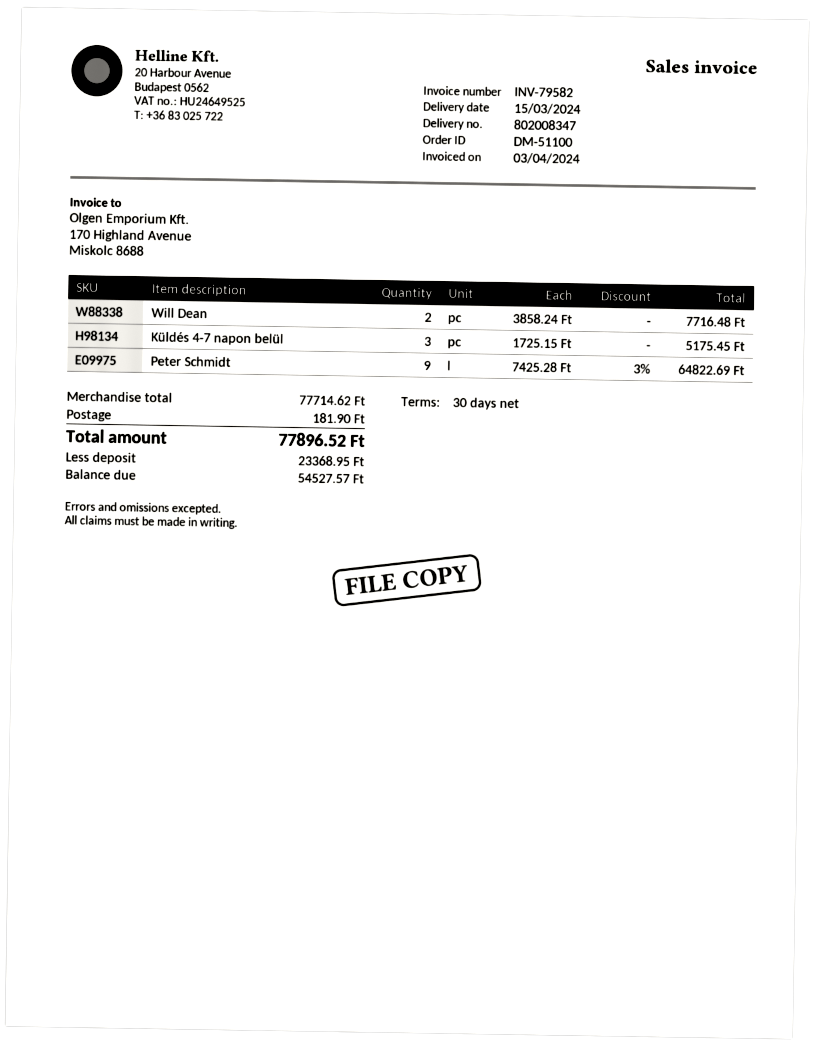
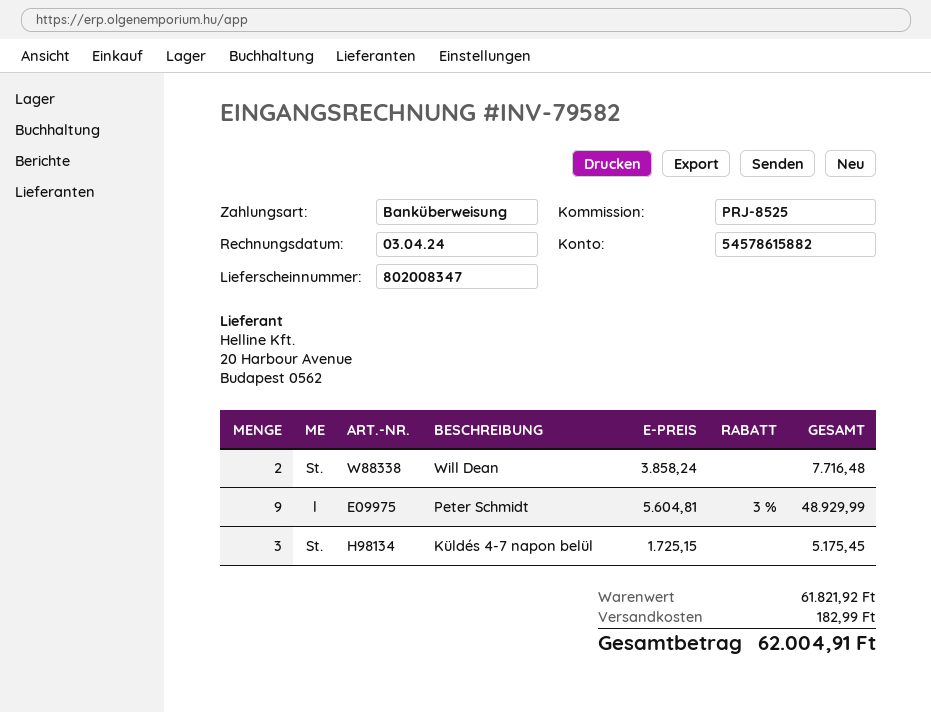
Peter Schmidt: 9 x 7425.28 - 3% = 64822.69 -> 9 x 5604.81 - 3% = 48929.99
subtotal: 77714.62 -> 61821.92
shipping: 181.90 -> 182.99
total: 77896.52 -> 62004.91

